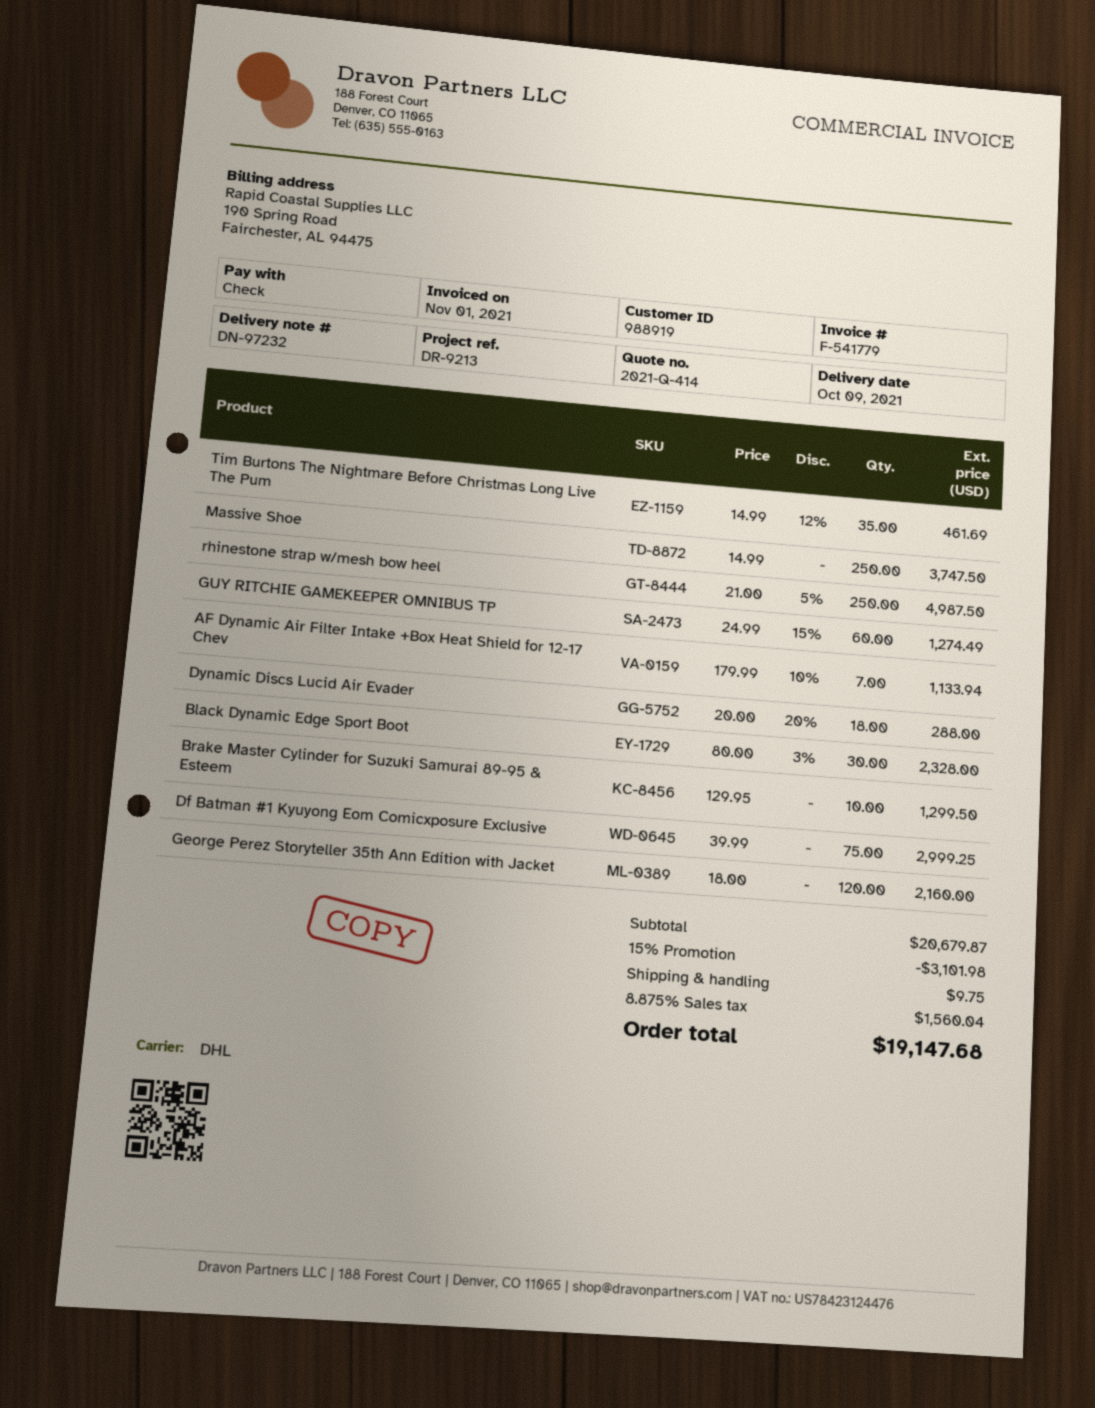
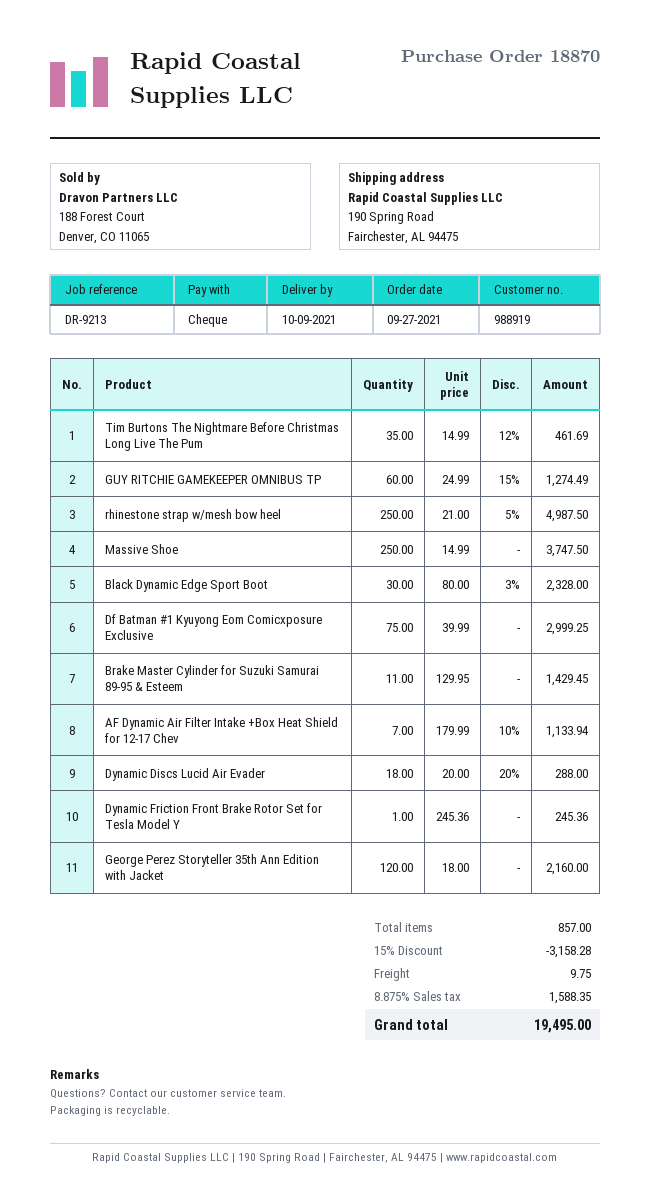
Brake Master Cylinder for Suzuki Samurai 89-95 & Esteem: 10 x 129.95 = 1299.50 -> 11 x 129.95 = 1429.45
Dynamic Friction Front Brake Rotor Set for Tesla Model Y: none -> 1 x 245.36 = 245.36
discount: 15% = 3101.98 -> 15% = 3158.28
tax: 8.875% = 1560.04 -> 8.875% = 1588.35
total: 19147.68 -> 19495.00

